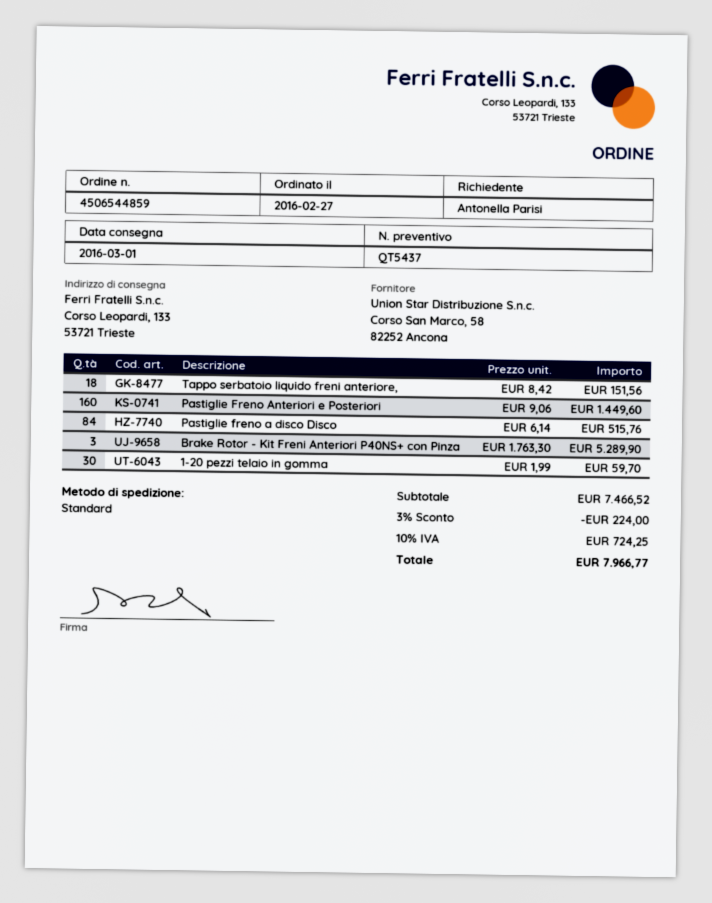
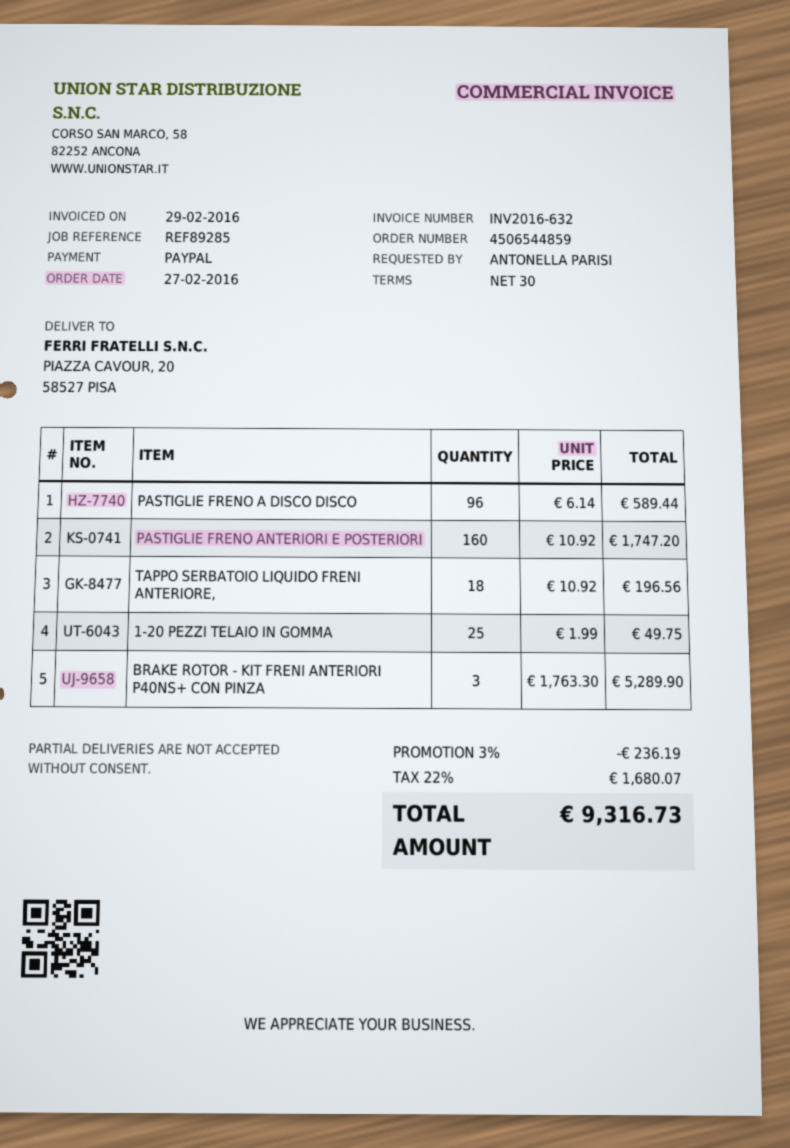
ship to: Corso Leopardi, 133, 53721 Trieste -> PIAZZA CAVOUR, 20, 58527 PISA
Tappo serbatoio liquido freni anteriore,: 18 x 8.42 = 151.56 -> 18 x 10.92 = 196.56
Pastiglie Freno Anteriori e Posteriori: 160 x 9.06 = 1449.60 -> 160 x 10.92 = 1747.20
Pastiglie freno a disco Disco: 84 x 6.14 = 515.76 -> 96 x 6.14 = 589.44
1-20 pezzi telaio in gomma: 30 x 1.99 = 59.70 -> 25 x 1.99 = 49.75
discount: 3% = 224.00 -> 3% = 236.19
tax: 10% = 724.25 -> 22% = 1680.07
total: 7966.77 -> 9316.73

